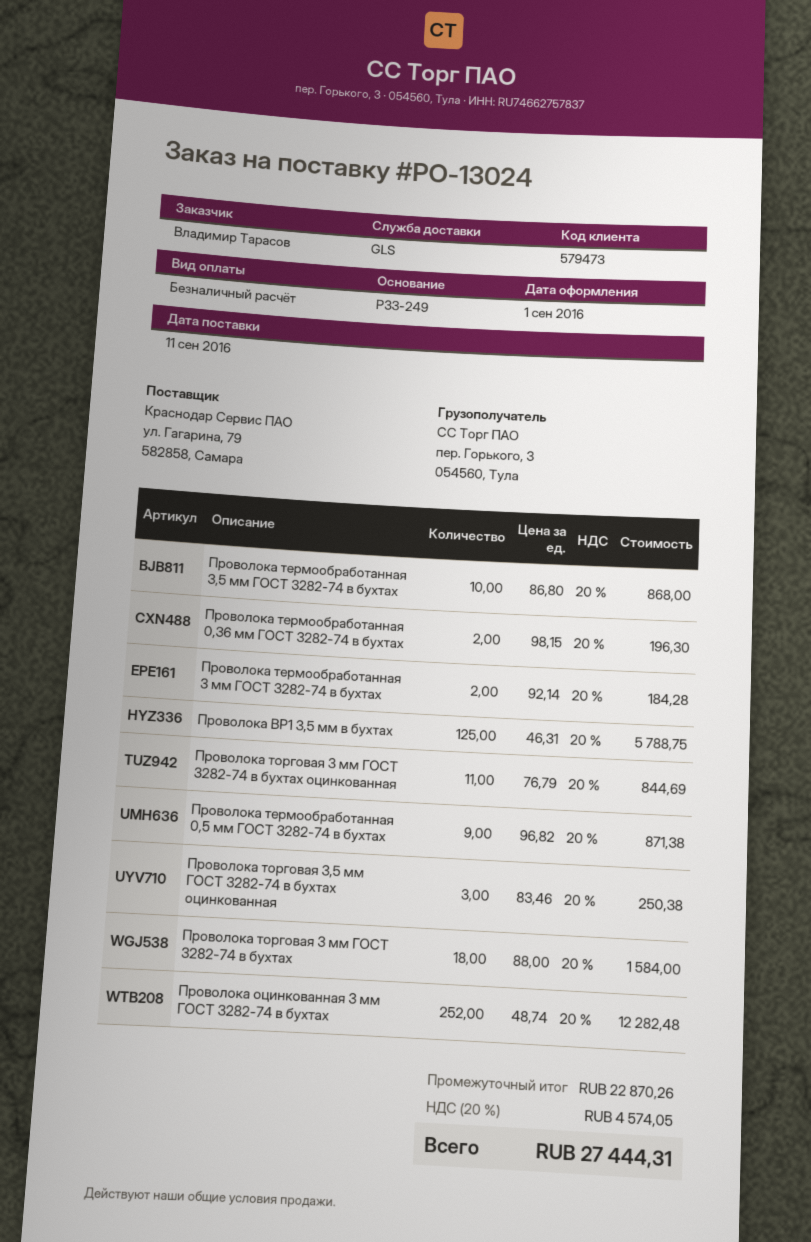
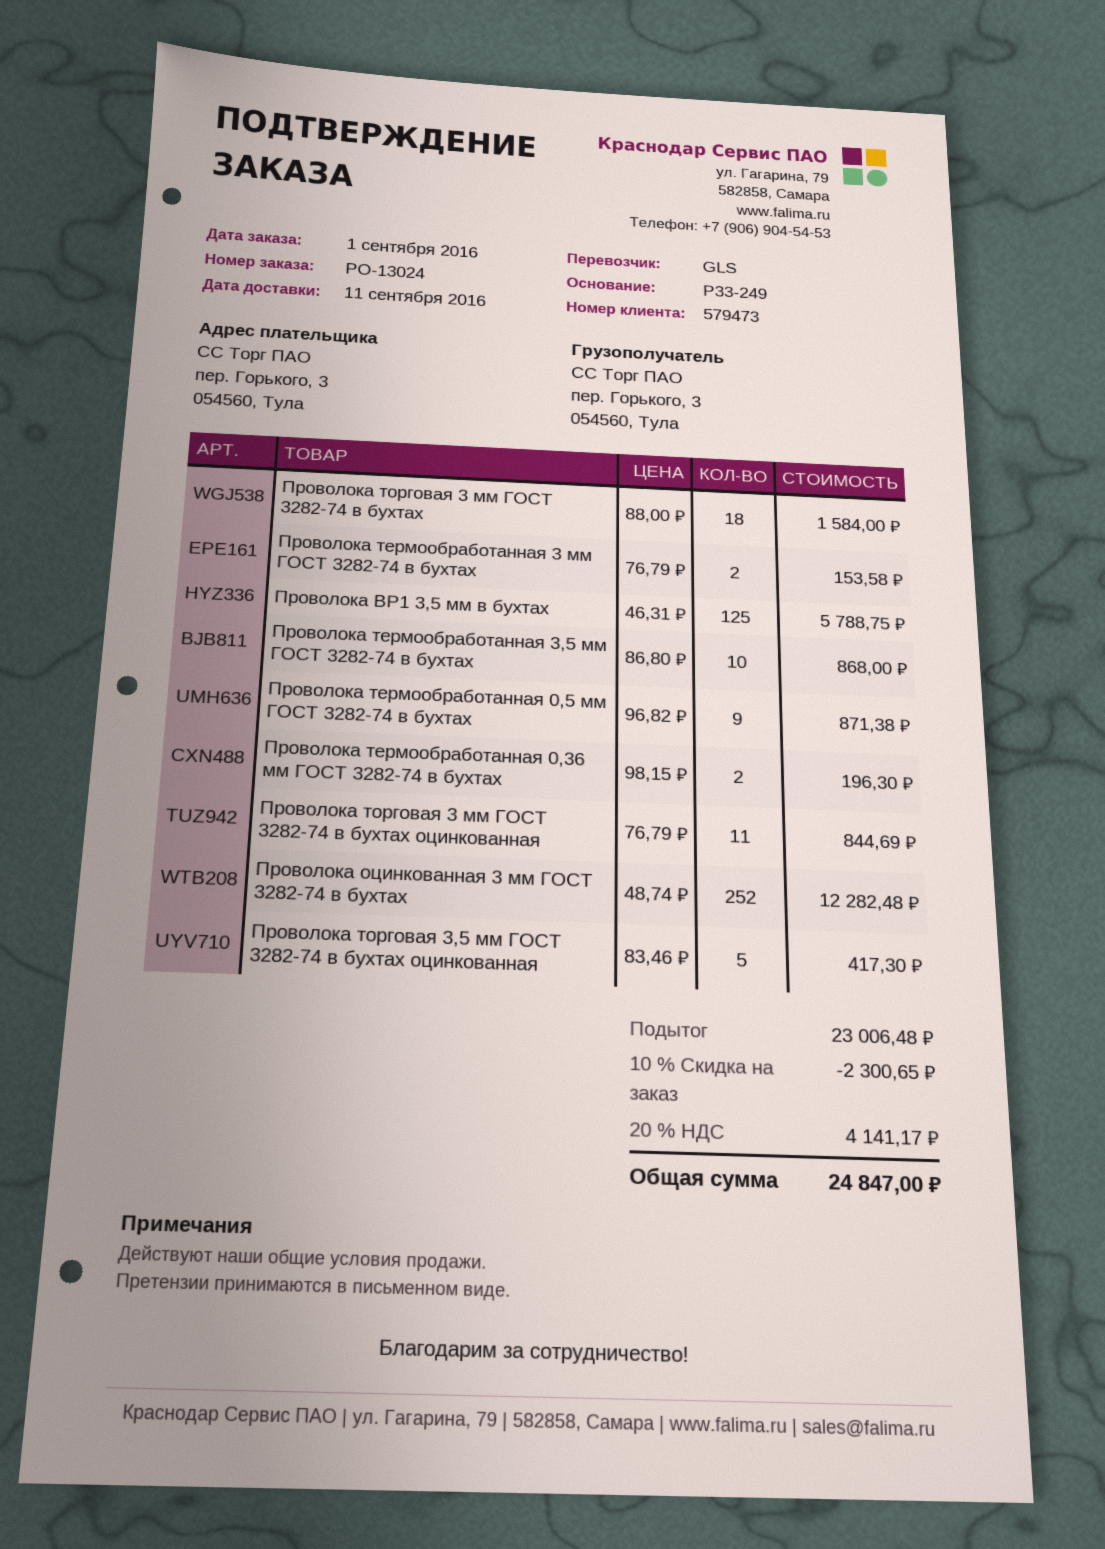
Проволока термообработанная 3 мм ГОСТ 3282-74 в бухтах: 2 x 92.14 = 184.28 -> 2 x 76.79 = 153.58
Проволока торговая 3,5 мм ГОСТ 3282-74 в бухтах оцинкованная: 3 x 83.46 = 250.38 -> 5 x 83.46 = 417.30
subtotal: 22870.26 -> 23006.48
discount: none -> 10% = 2300.65
tax: 20% = 4574.05 -> 20% = 4141.17
total: 27444.31 -> 24847.00

